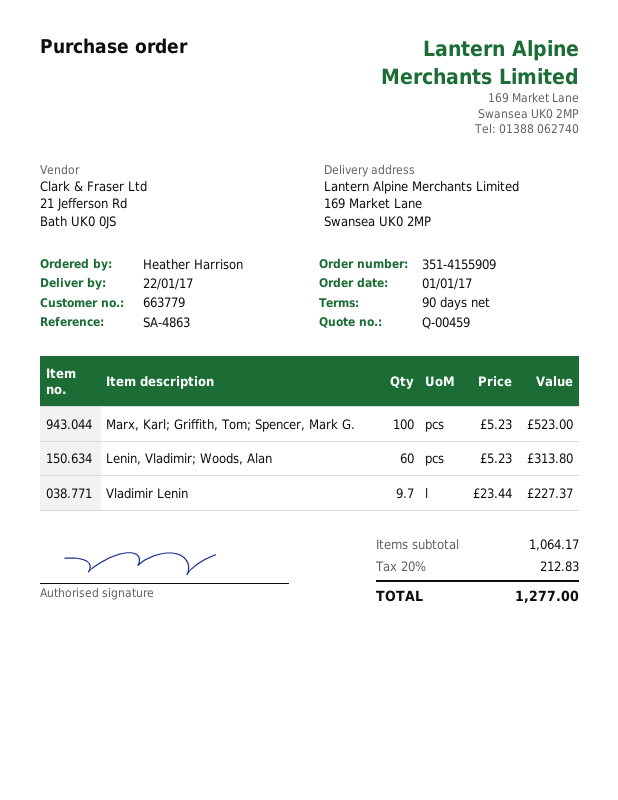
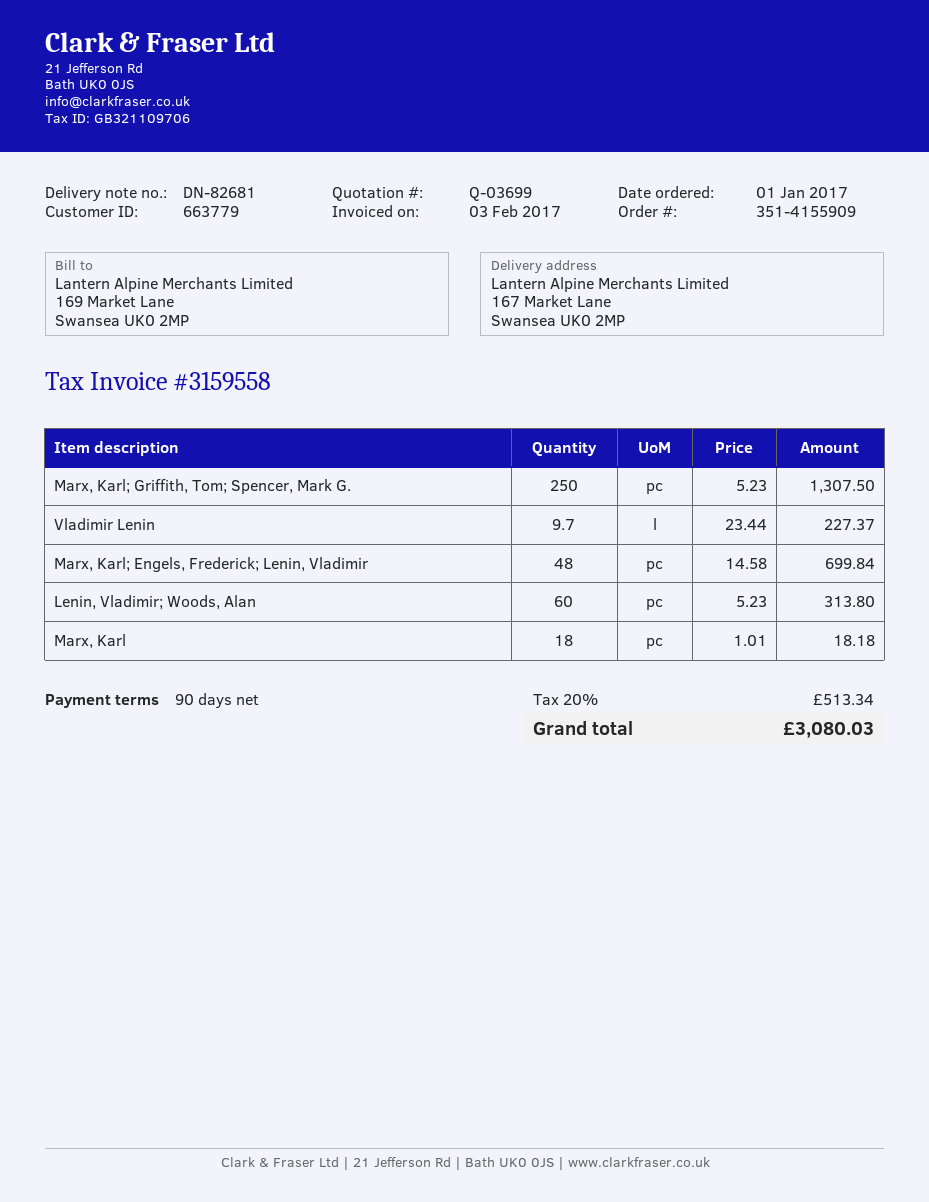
quote number: Q-00459 -> Q-03699
ship to: 169 Market Lane, Swansea UK0 2MP -> 167 Market Lane, Swansea UK0 2MP
Marx, Karl; Griffith, Tom; Spencer, Mark G.: 100 x 5.23 = 523.00 -> 250 x 5.23 = 1307.50
Marx, Karl; Engels, Frederick; Lenin, Vladimir: none -> 48 x 14.58 = 699.84
Marx, Karl: none -> 18 x 1.01 = 18.18
tax: 20% = 212.83 -> 20% = 513.34
total: 1277.00 -> 3080.03

